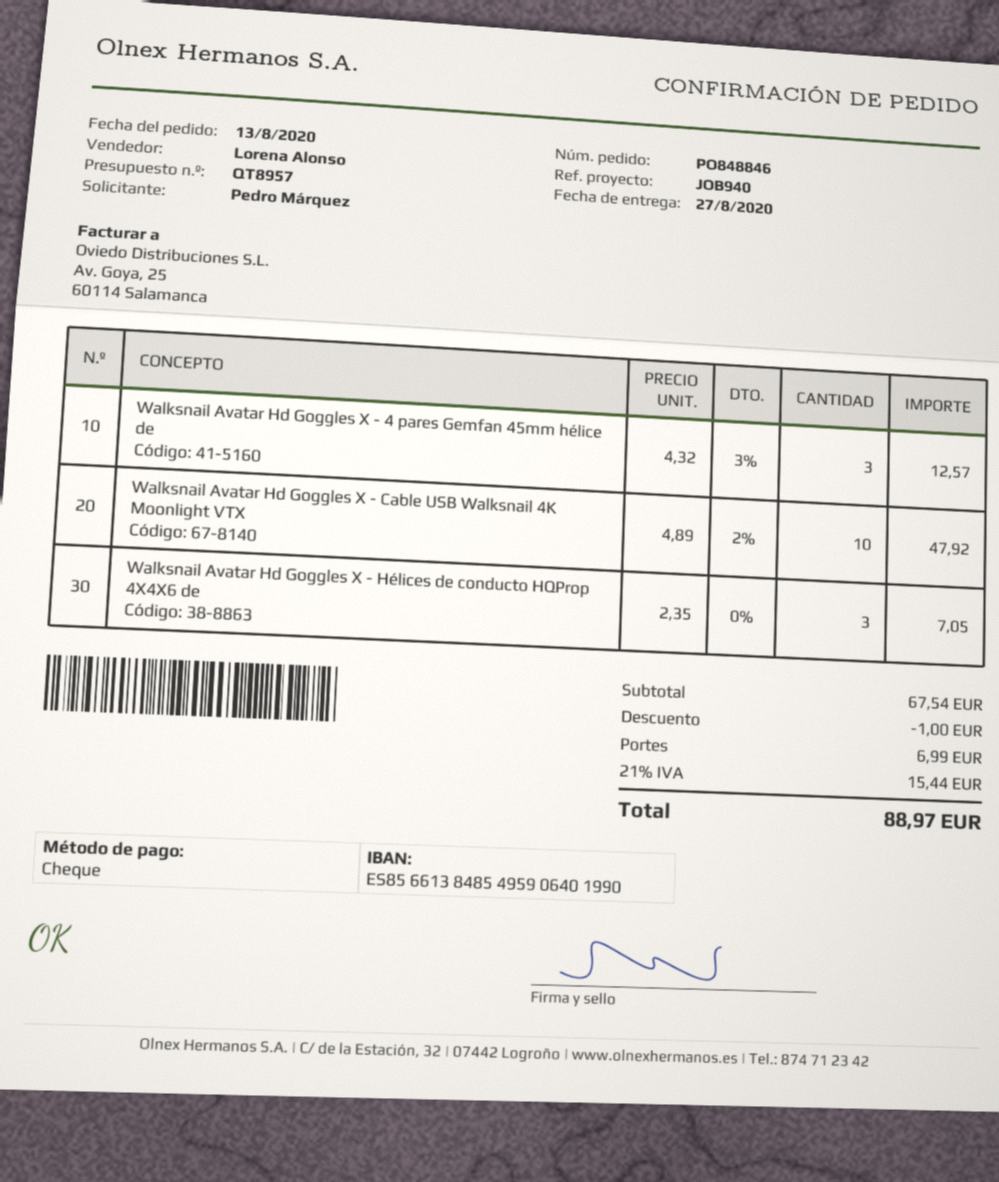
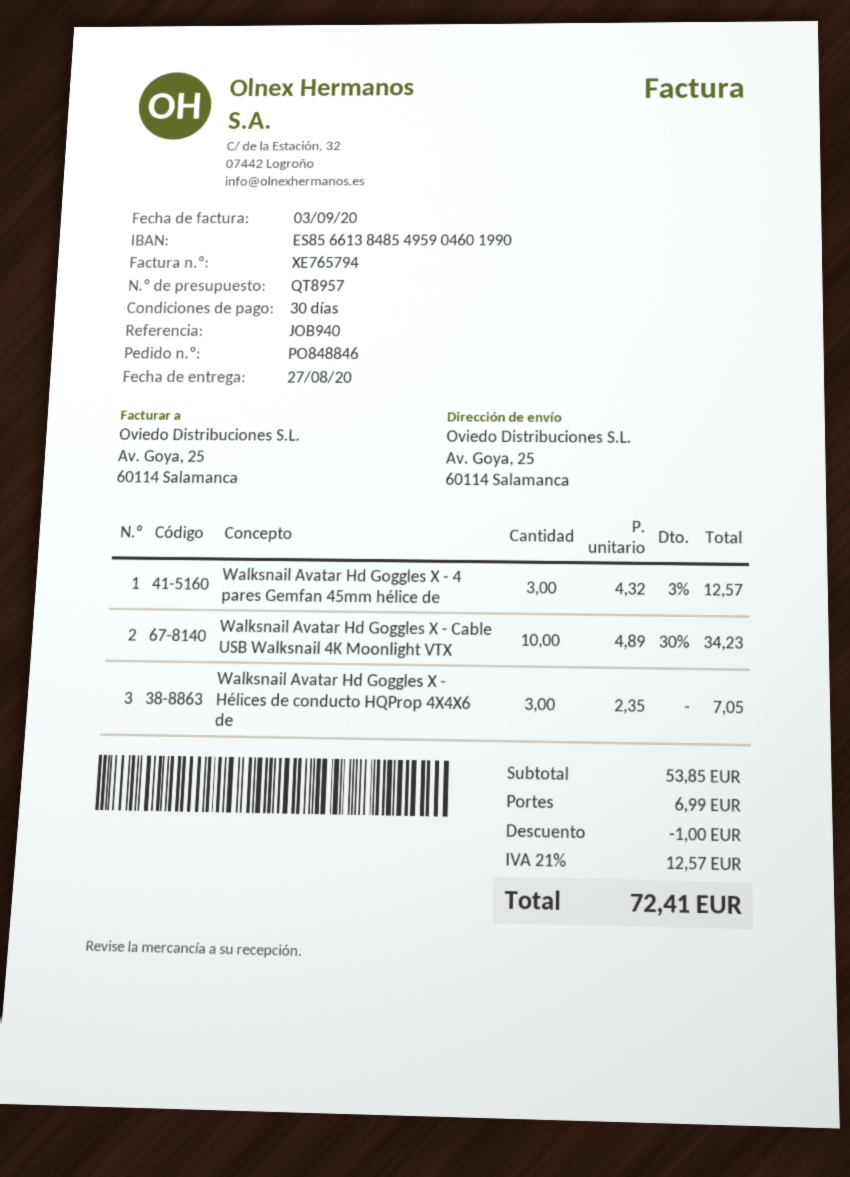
bank account: ES8566138485495906401990 -> ES8566138485495904601990
Walksnail Avatar Hd Goggles X - Cable USB Walksnail 4K Moonlight VTX: 10 x 4.89 - 2% = 47.92 -> 10 x 4.89 - 30% = 34.23
subtotal: 67.54 -> 53.85
tax: 21% = 15.44 -> 21% = 12.57
total: 88.97 -> 72.41

